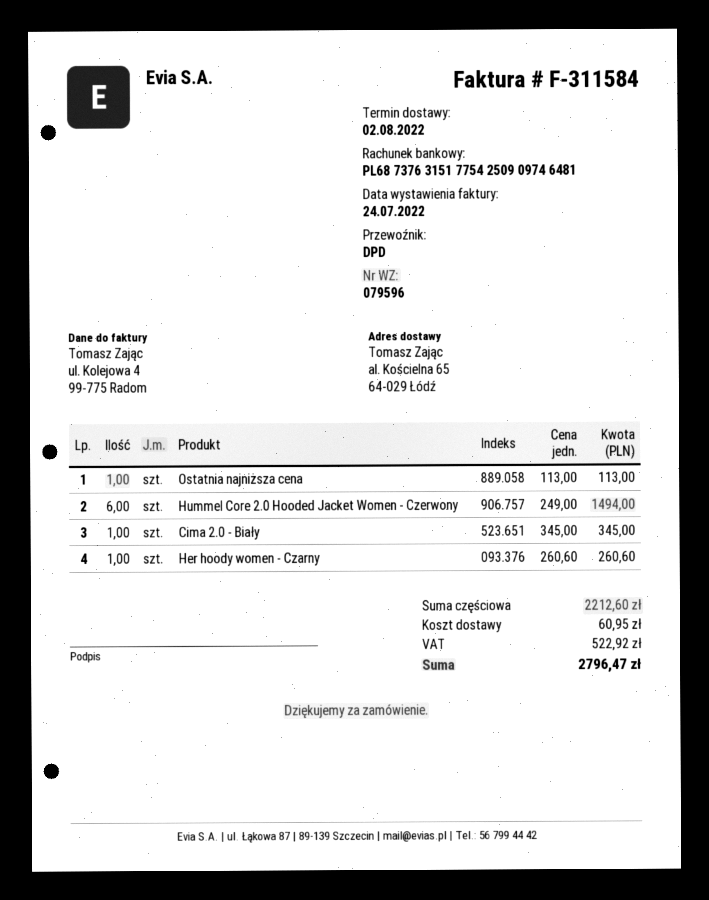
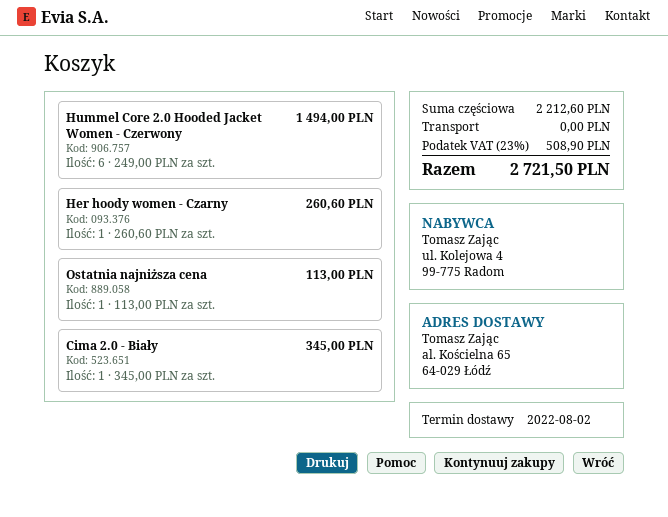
shipping: 60.95 -> 0.00
tax: 522.92 -> 508.90
total: 2796.47 -> 2721.50

